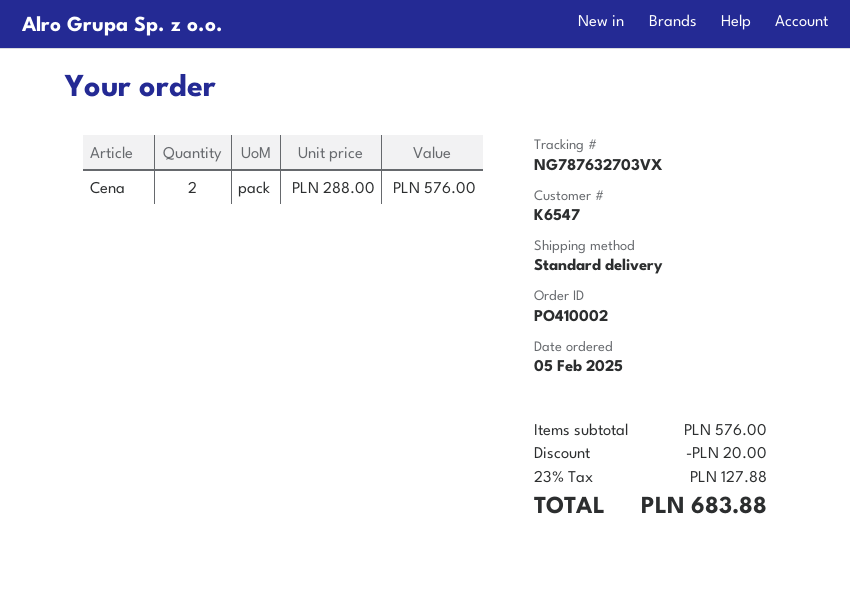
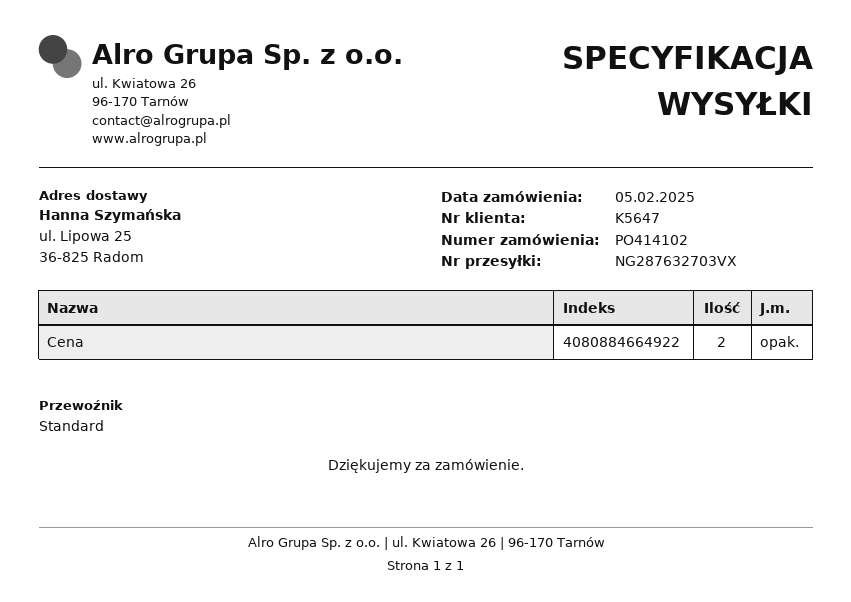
order number: PO410002 -> PO414102
customer number: K6547 -> K5647
tracking number: NG787632703VX -> NG287632703VX

